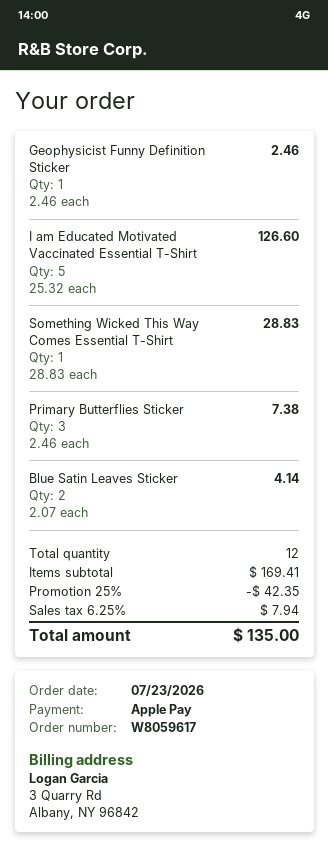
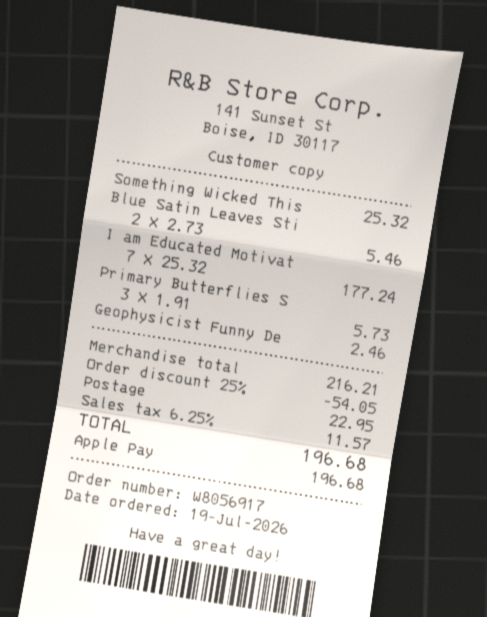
order number: W8059617 -> W8056917
order date: 2026-07-23 -> 2026-07-19
I am Educated Motivated Vaccinated Essential T-Shirt: 5 x 25.32 = 126.60 -> 7 x 25.32 = 177.24
Something Wicked This Way Comes Essential T-Shirt: 1 x 28.83 = 28.83 -> 1 x 25.32 = 25.32
Primary Butterflies Sticker: 3 x 2.46 = 7.38 -> 3 x 1.91 = 5.73
Blue Satin Leaves Sticker: 2 x 2.07 = 4.14 -> 2 x 2.73 = 5.46
subtotal: 169.41 -> 216.21
discount: 25% = 42.35 -> 25% = 54.05
shipping: none -> 22.95
tax: 6.25% = 7.94 -> 6.25% = 11.57
total: 135.00 -> 196.68

